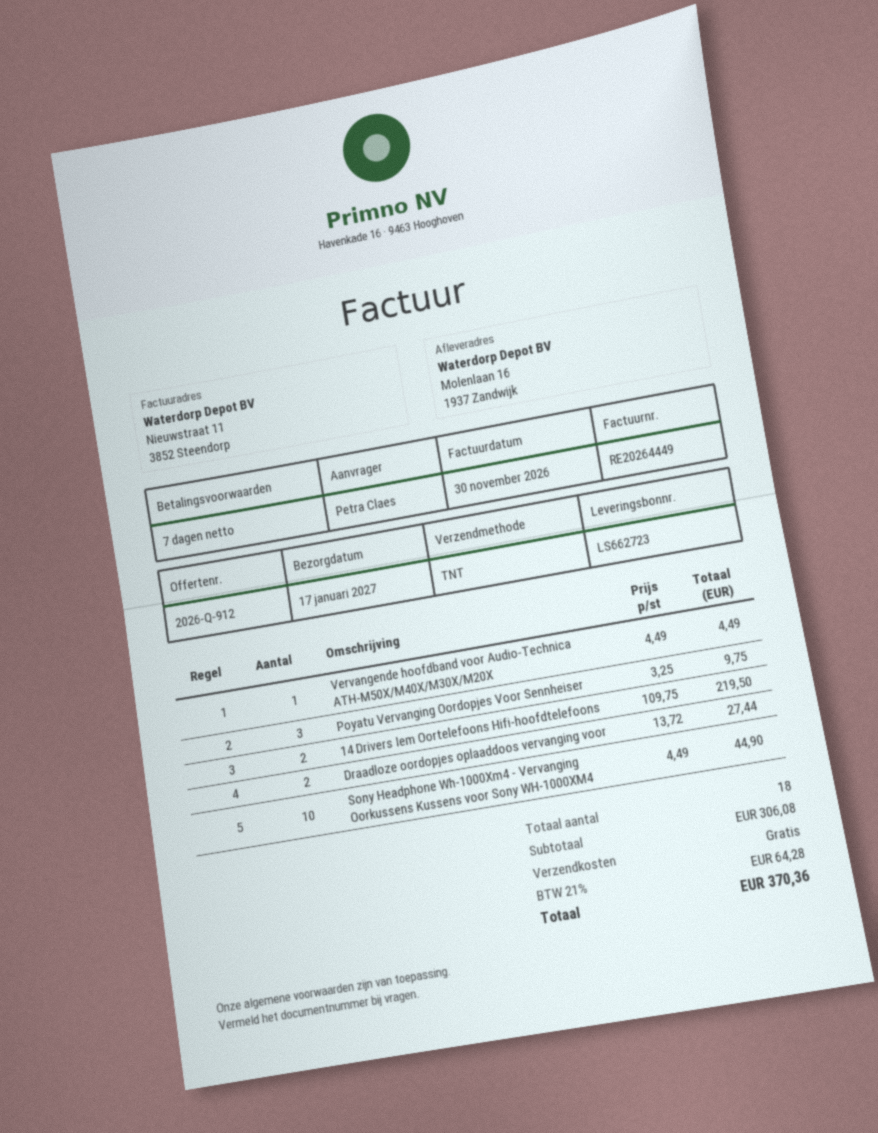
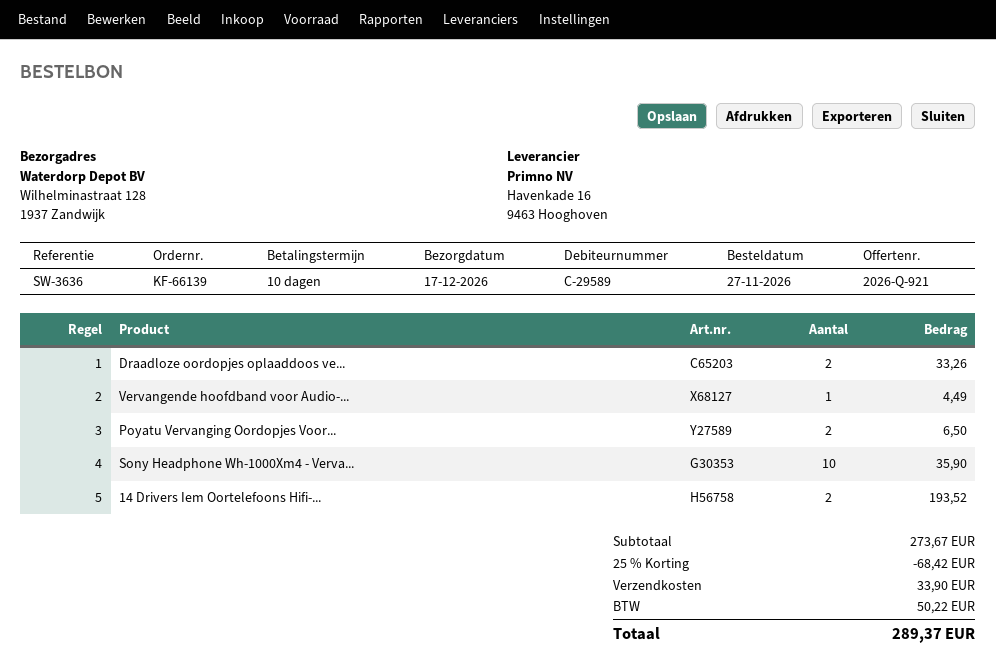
quote number: 2026-Q-912 -> 2026-Q-921
delivery date: 2027-01-17 -> 2026-12-17
payment terms: 7 days -> 10 days
ship to: Molenlaan 16, 1937 Zandwijk -> Wilhelminastraat 128, 1937 Zandwijk
Poyatu Vervanging Oordopjes Voor Sennheiser: 3 for 9.75 -> 2 for 6.50
14 Drivers Iem Oortelefoons Hifi-hoofdtelefoons: 2 for 219.50 -> 2 for 193.52
Draadloze oordopjes oplaaddoos vervanging voor: 2 for 27.44 -> 2 for 33.26
Sony Headphone Wh-1000Xm4 - Vervanging Oorkussens Kussens voor Sony WH-1000XM4: 10 for 44.90 -> 10 for 35.90
subtotal: 306.08 -> 273.67
discount: none -> 25% = 68.42
shipping: 0.00 -> 33.90
tax: 64.28 -> 50.22
total: 370.36 -> 289.37

